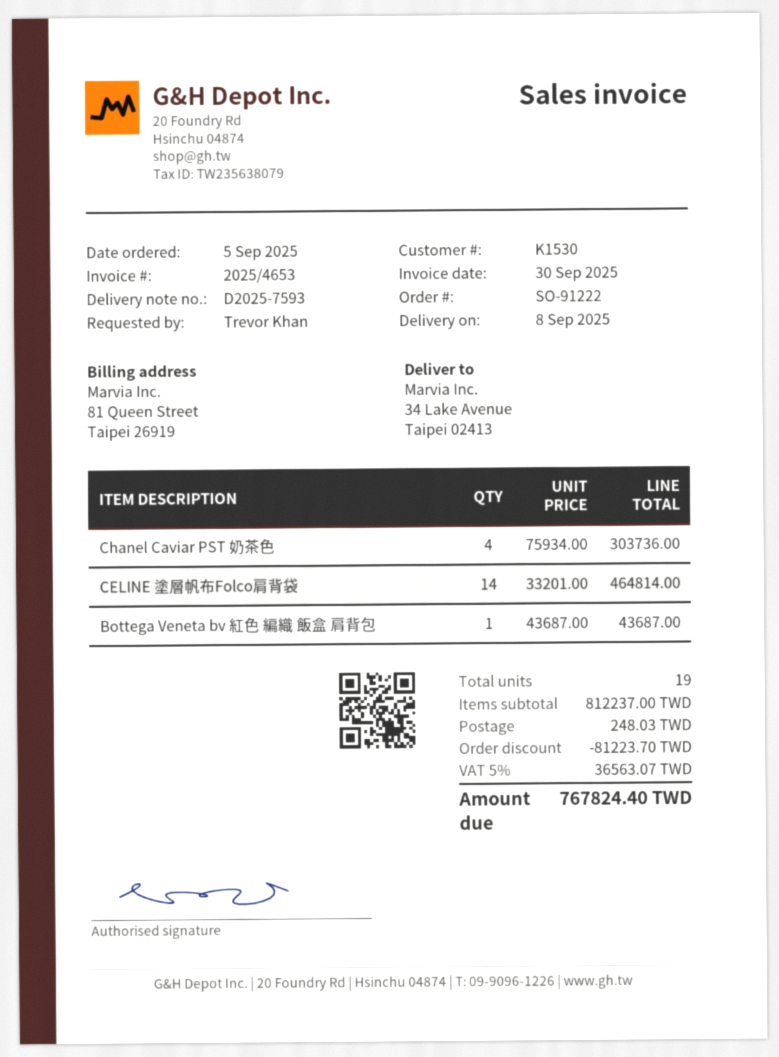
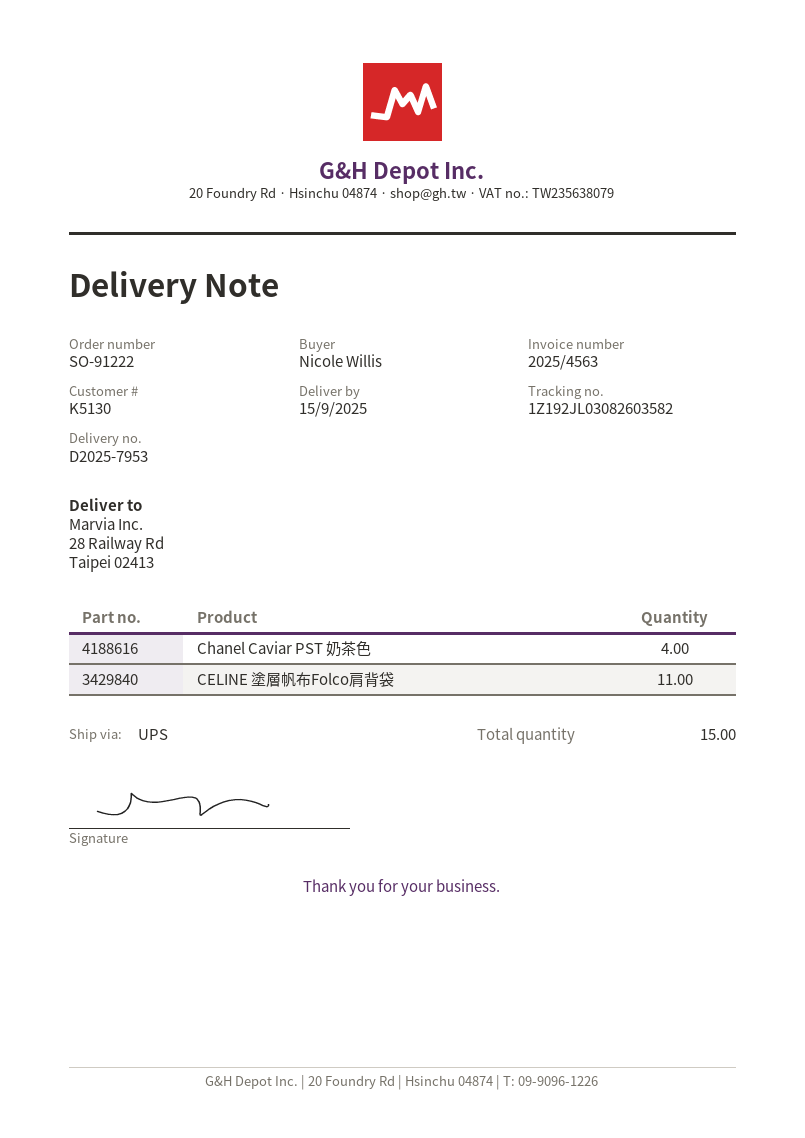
delivery note number: D2025-7593 -> D2025-7953
delivery date: 2025-09-08 -> 2025-09-15
invoice number: 2025/4653 -> 2025/4563
customer number: K1530 -> K5130
ordered by: Trevor Khan -> Nicole Willis
ship to: 34 Lake Avenue, Taipei 02413 -> 28 Railway Rd, Taipei 02413
CELINE 塗層帆布Folco肩背袋: 14 -> 11
Bottega Veneta bv 紅色 編織 飯盒 肩背包: 1 -> none
total quantity: 19 -> 15

